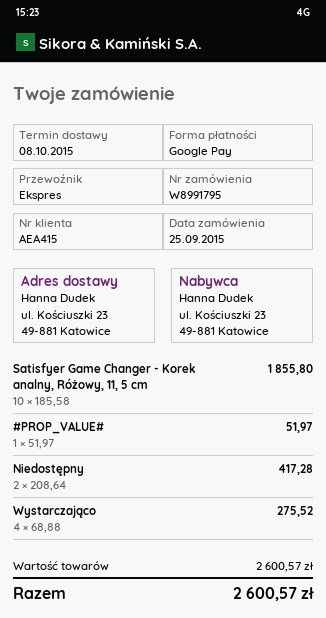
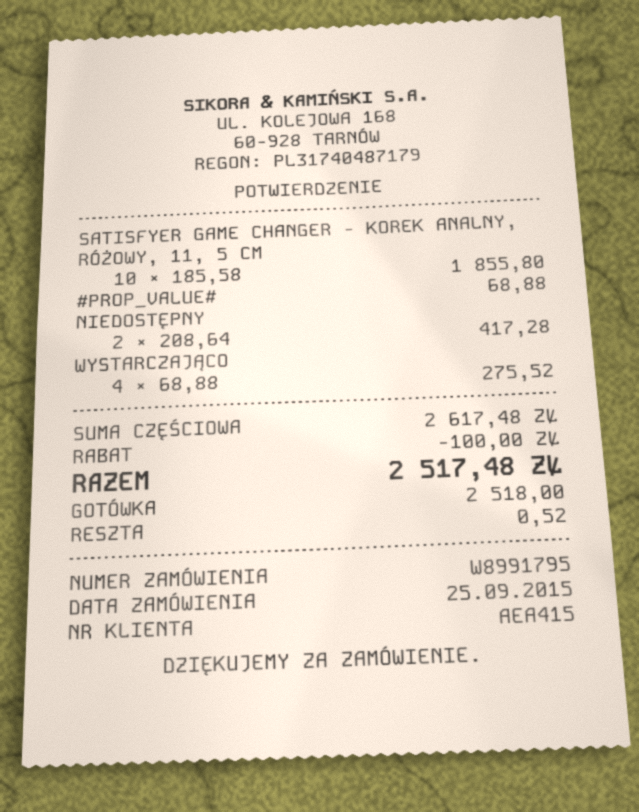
payment method: Google Pay -> cash
#PROP_VALUE#: 1 x 51.97 = 51.97 -> 1 x 68.88 = 68.88
subtotal: 2600.57 -> 2617.48
discount: none -> 100.00
total: 2600.57 -> 2517.48

